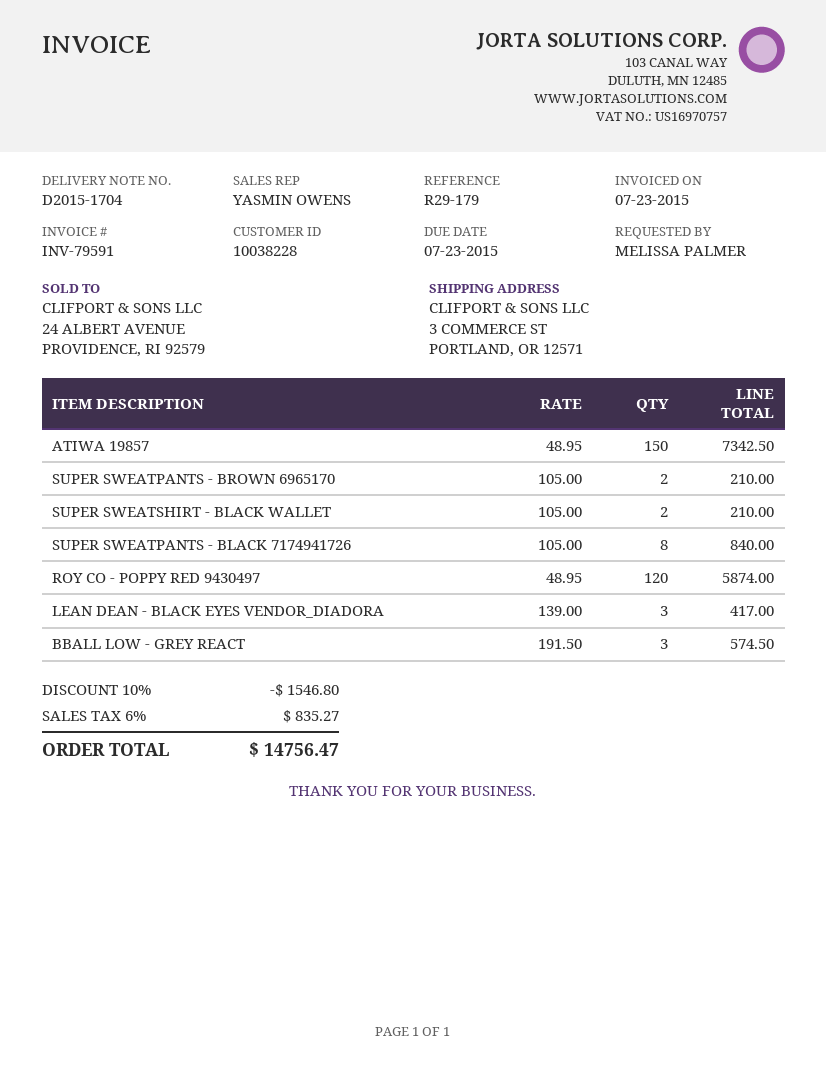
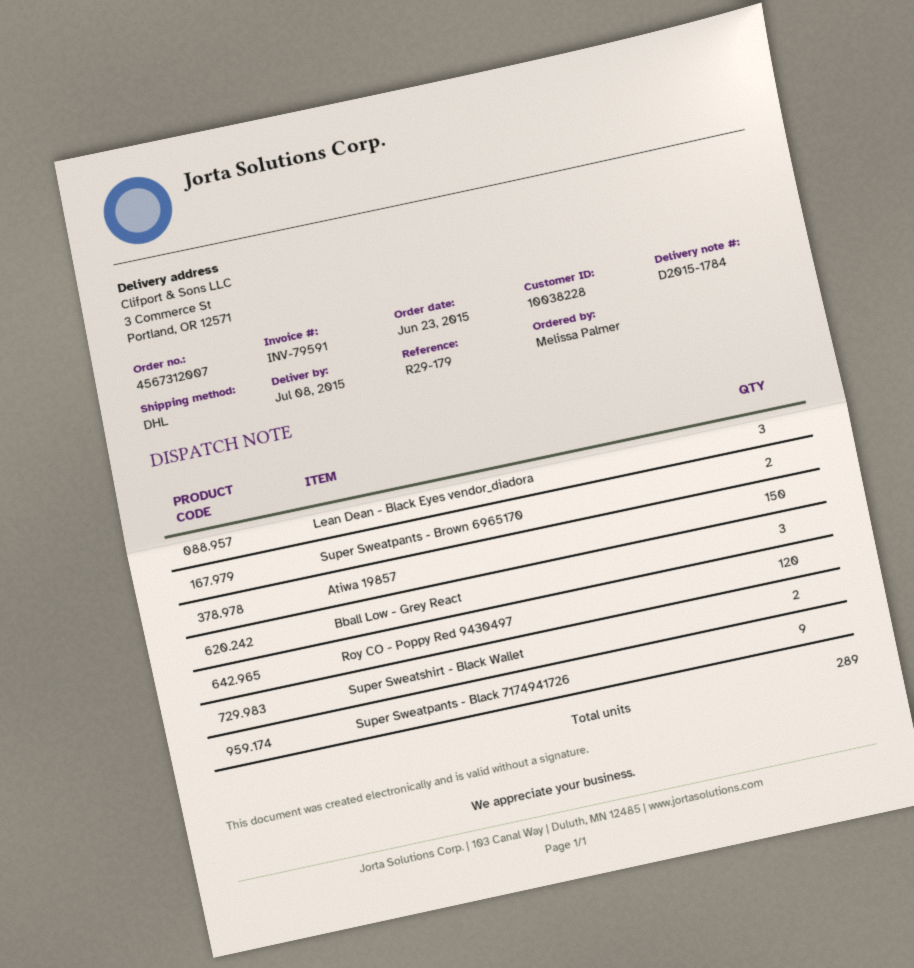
delivery note number: D2015-1704 -> D2015-1784
SUPER SWEATPANTS - BLACK 7174941726: 8 -> 9

